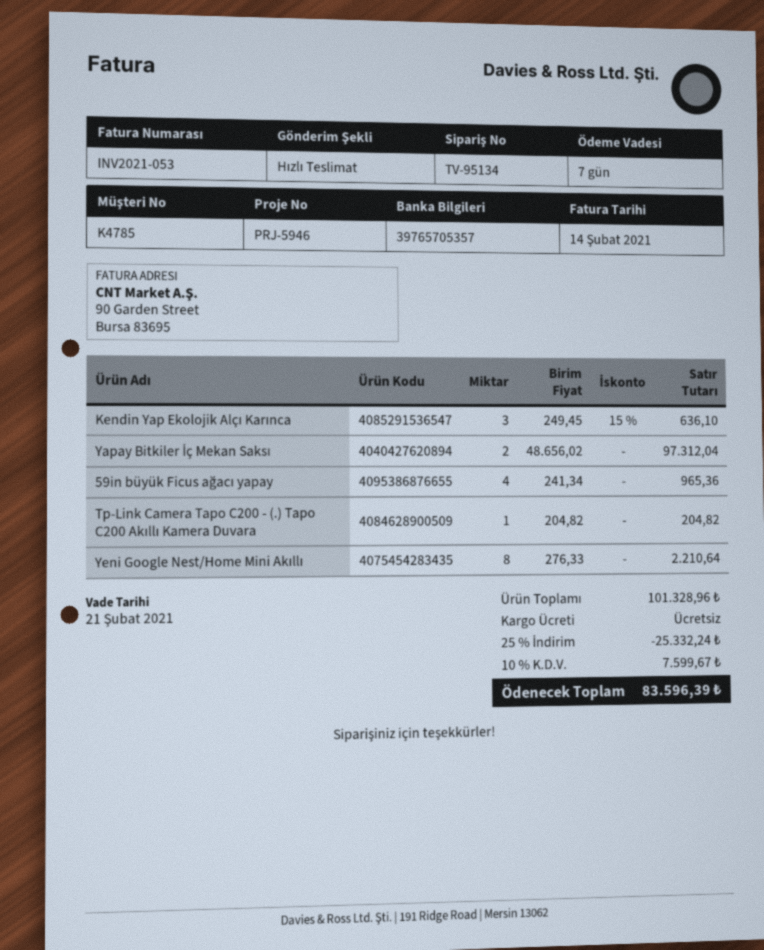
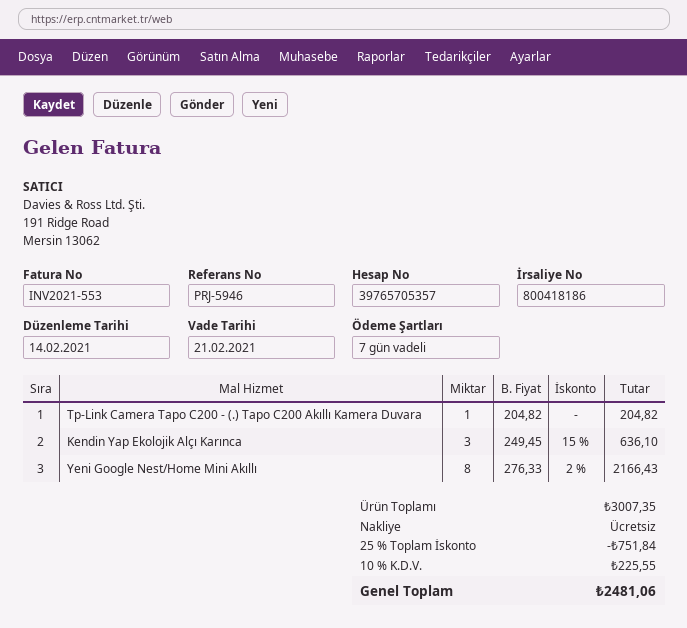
invoice number: INV2021-053 -> INV2021-553
Yapay Bitkiler İç Mekan Saksı: 2 x 48656.02 = 97312.04 -> none
59in büyük Ficus ağacı yapay: 4 x 241.34 = 965.36 -> none
Yeni Google Nest/Home Mini Akıllı: 8 x 276.33 = 2210.64 -> 8 x 276.33 - 2% = 2166.43
subtotal: 101328.96 -> 3007.35
discount: 25% = 25332.24 -> 25% = 751.84
tax: 10% = 7599.67 -> 10% = 225.55
total: 83596.39 -> 2481.06

